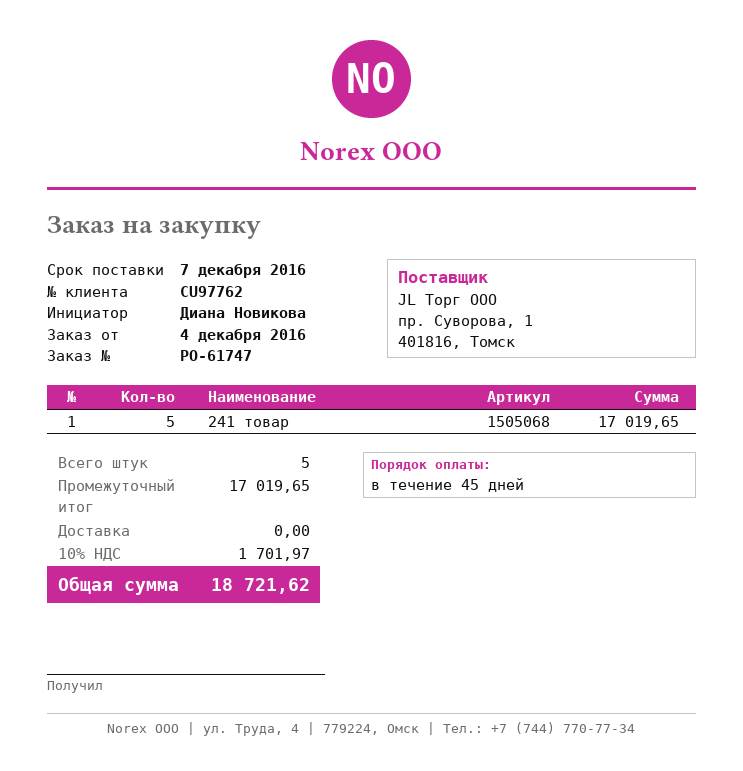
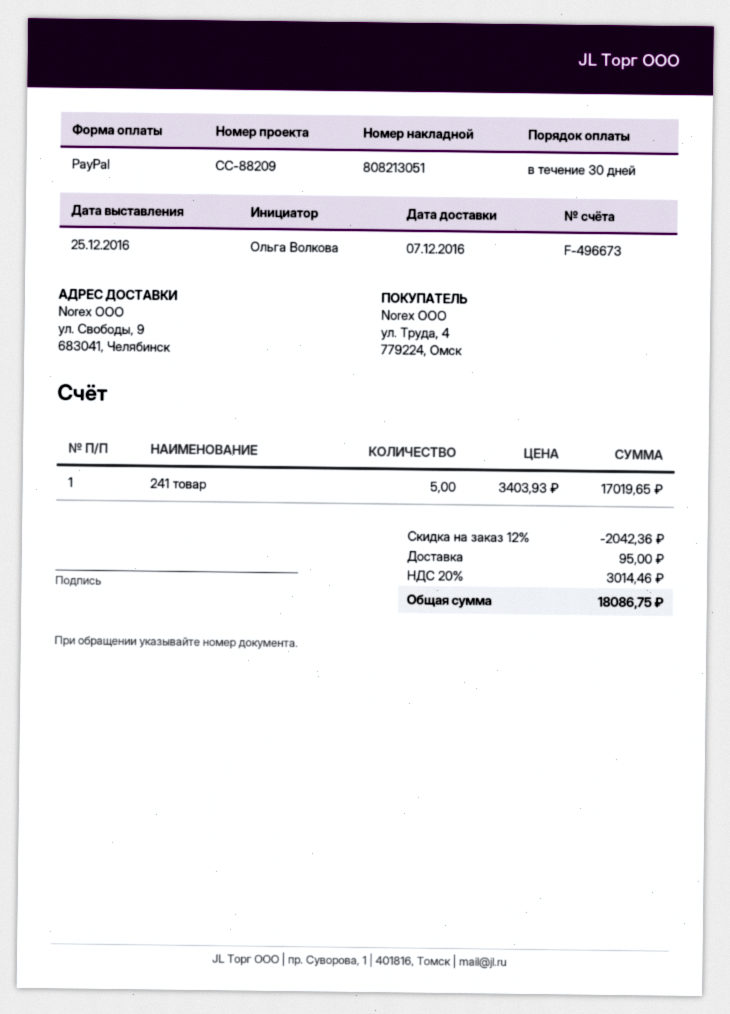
payment terms: 45 days -> 30 days
ordered by: Диана Новикова -> Ольга Волкова
discount: none -> 12% = 2042.36
shipping: 0.00 -> 95.00
tax: 10% = 1701.97 -> 20% = 3014.46
total: 18721.62 -> 18086.75

